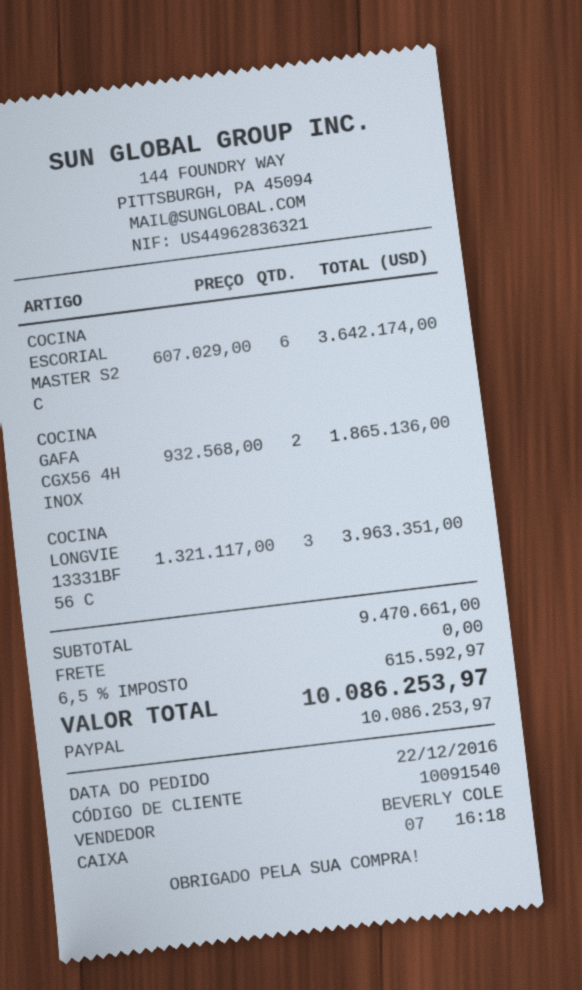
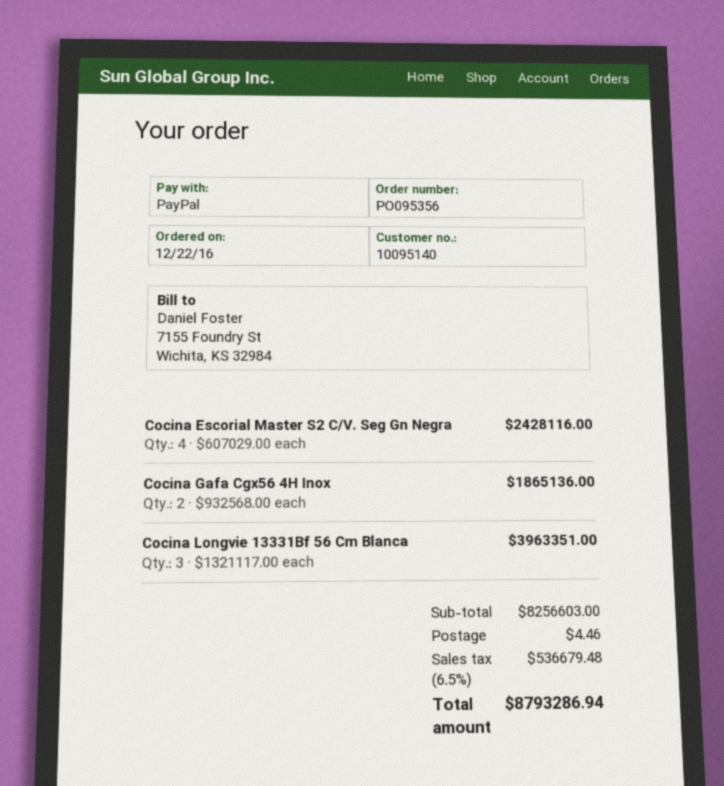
customer number: 10091540 -> 10095140
COCINA ESCORIAL MASTER S2 C: 6 x 607029.00 = 3642174.00 -> 4 x 607029.00 = 2428116.00
subtotal: 9470661.00 -> 8256603.00
shipping: 0.00 -> 4.46
tax: 6.5% = 615592.97 -> 6.5% = 536679.48
total: 10086253.97 -> 8793286.94

